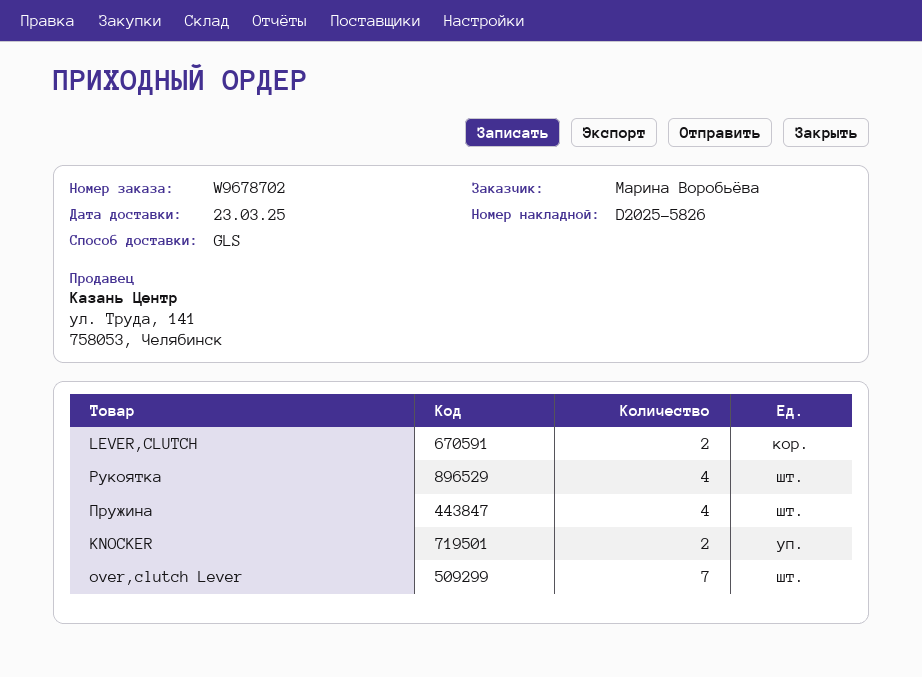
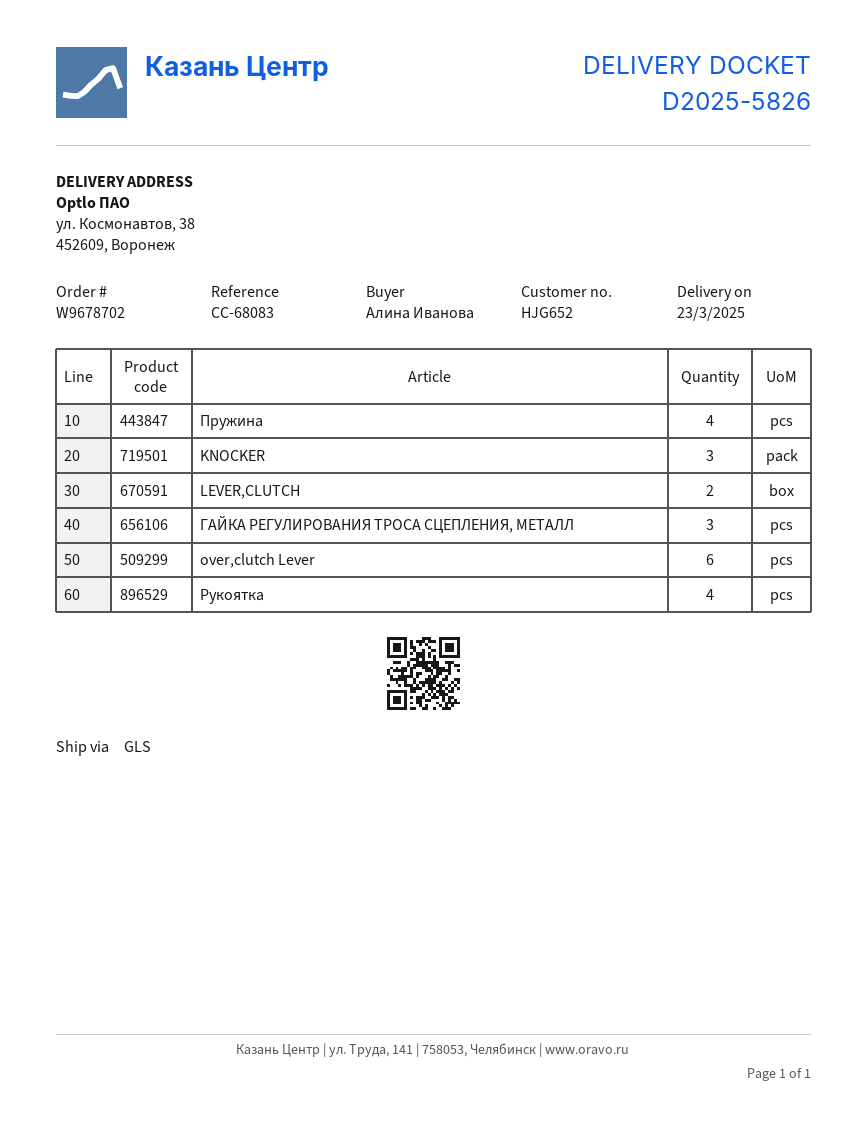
ordered by: Марина Воробьёва -> Алина Иванова
KNOCKER: 2 -> 3
over,clutch Lever: 7 -> 6
ГАЙКА РЕГУЛИРОВАНИЯ ТРОСА СЦЕПЛЕНИЯ, МЕТАЛЛ: none -> 3

